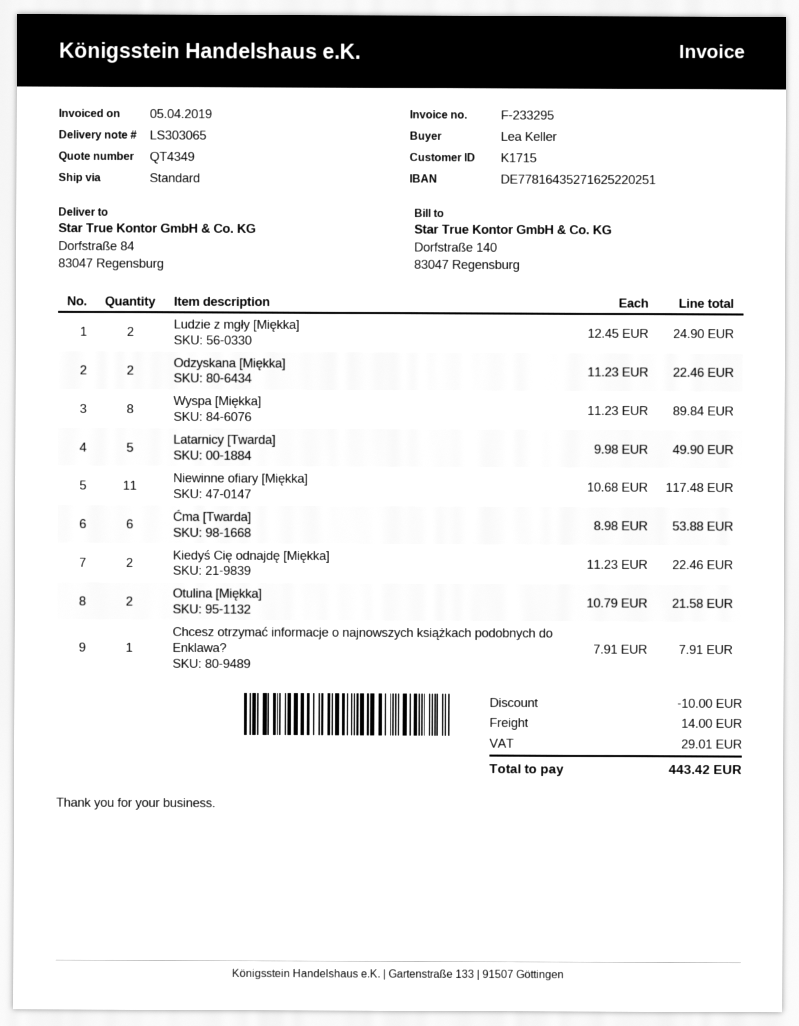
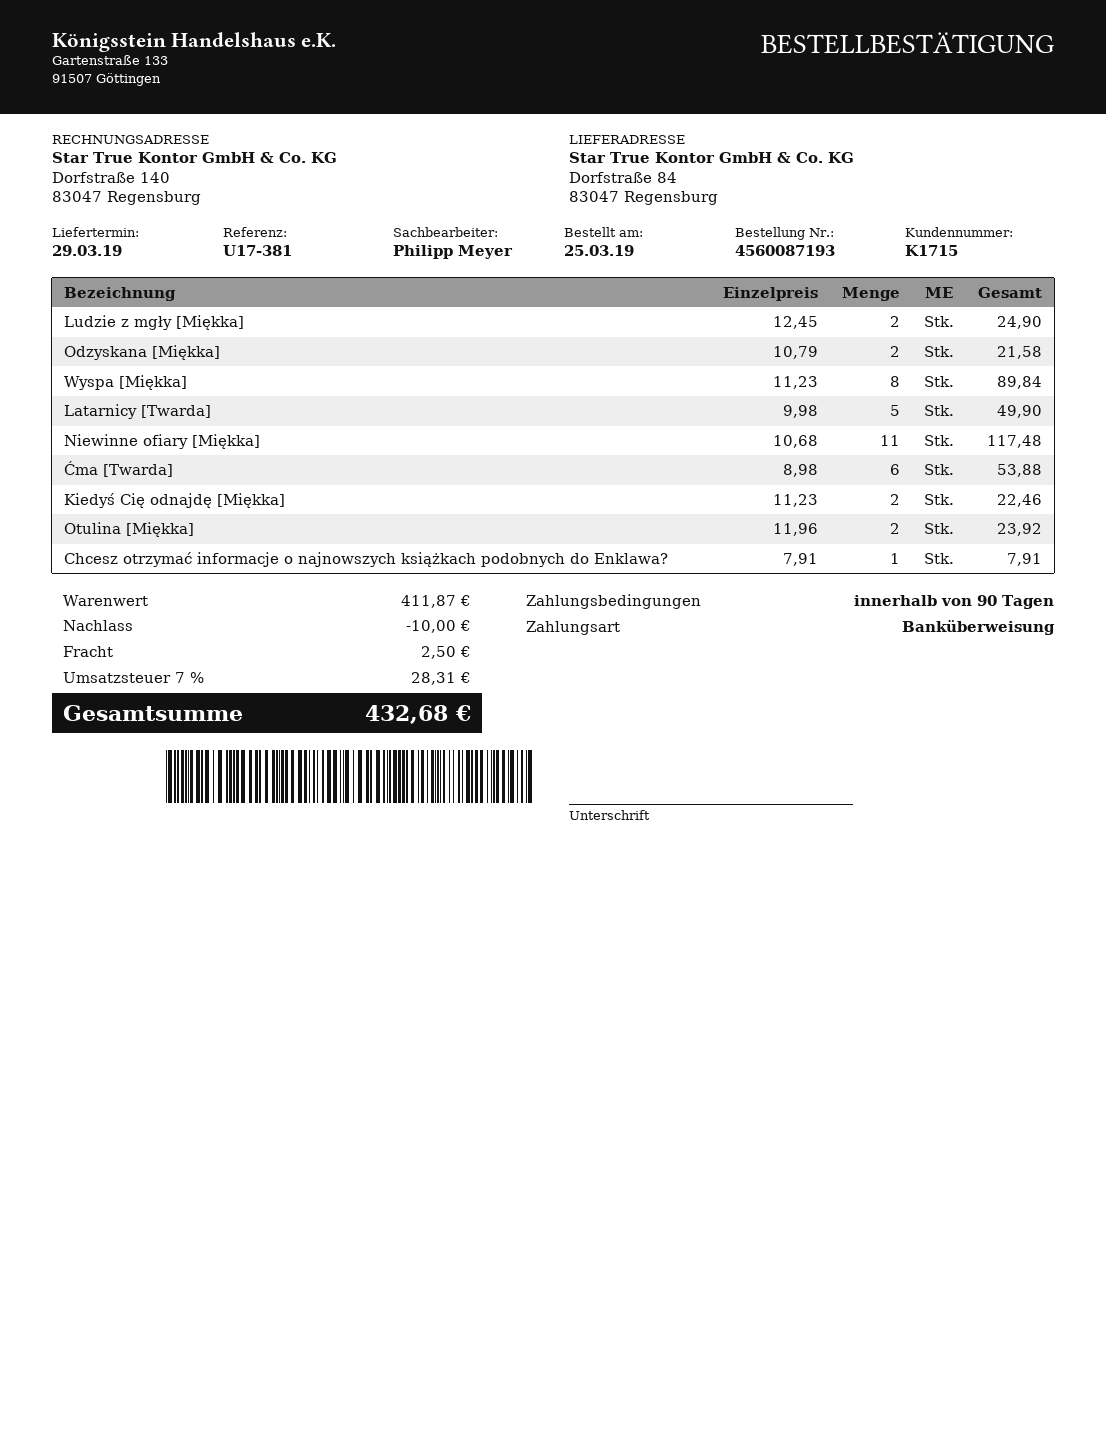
Odzyskana [Miękka]: 2 x 11.23 = 22.46 -> 2 x 10.79 = 21.58
Otulina [Miękka]: 2 x 10.79 = 21.58 -> 2 x 11.96 = 23.92
shipping: 14.00 -> 2.50
tax: 29.01 -> 28.31
total: 443.42 -> 432.68

